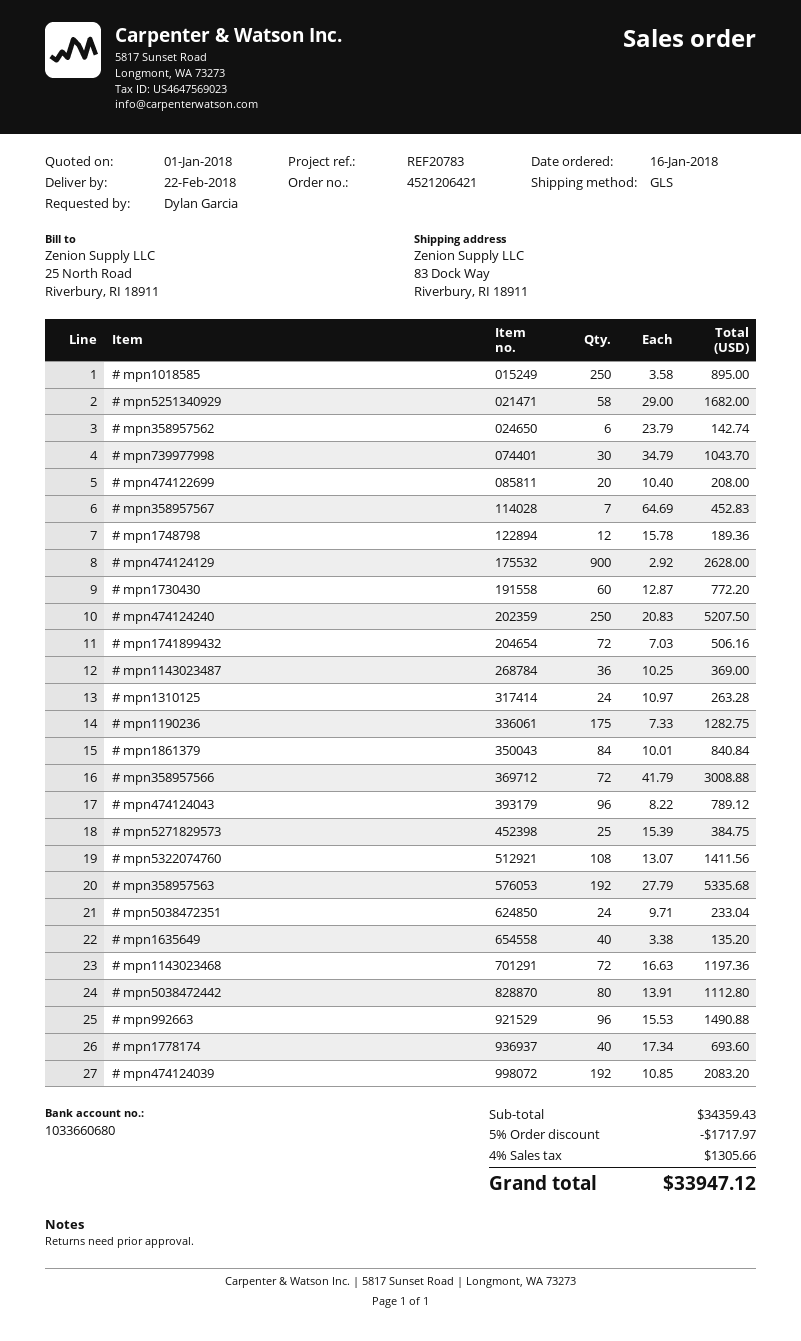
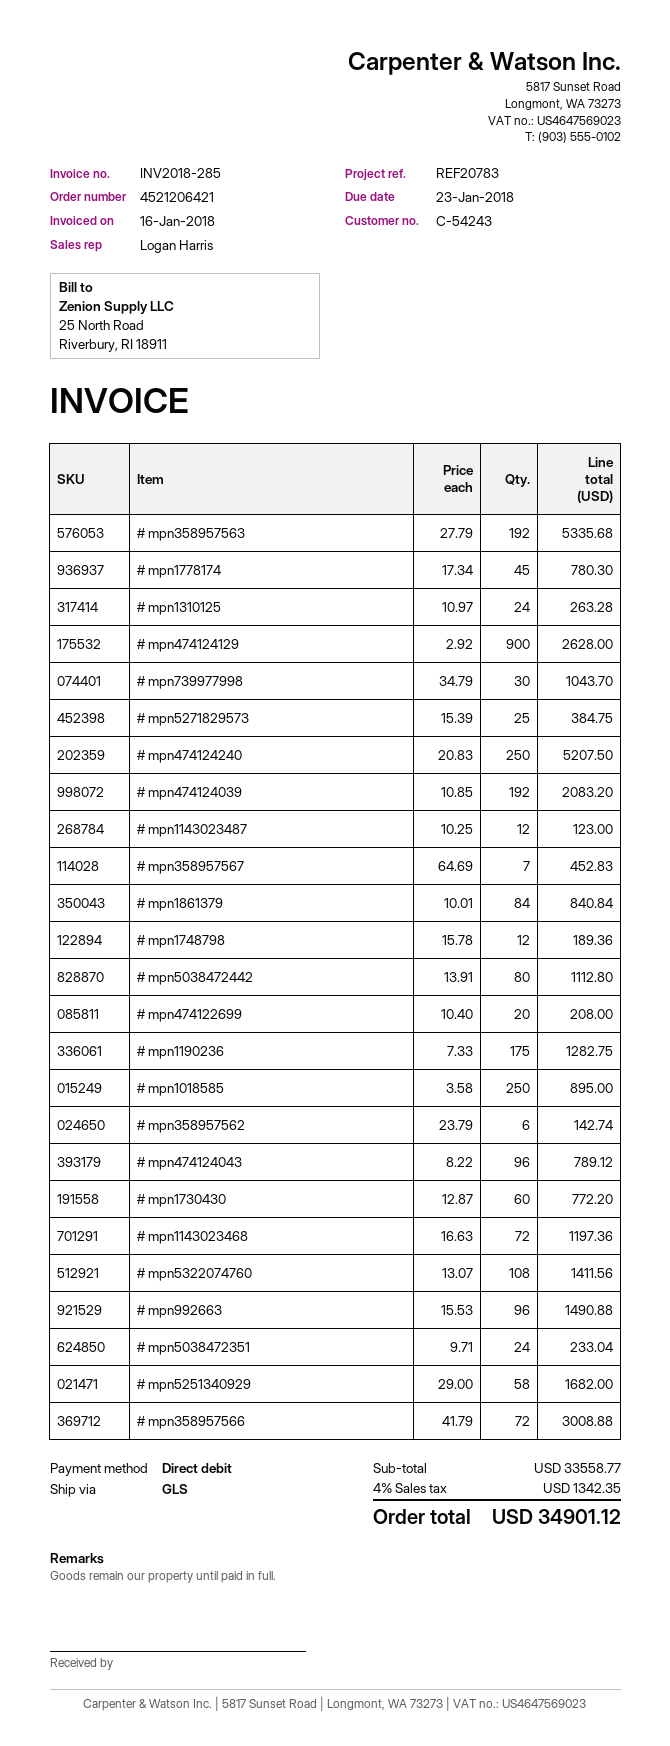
# mpn1741899432: 72 x 7.03 = 506.16 -> none
# mpn1143023487: 36 x 10.25 = 369.00 -> 12 x 10.25 = 123.00
# mpn1635649: 40 x 3.38 = 135.20 -> none
# mpn1778174: 40 x 17.34 = 693.60 -> 45 x 17.34 = 780.30
subtotal: 34359.43 -> 33558.77
discount: 5% = 1717.97 -> none
tax: 4% = 1305.66 -> 4% = 1342.35
total: 33947.12 -> 34901.12

